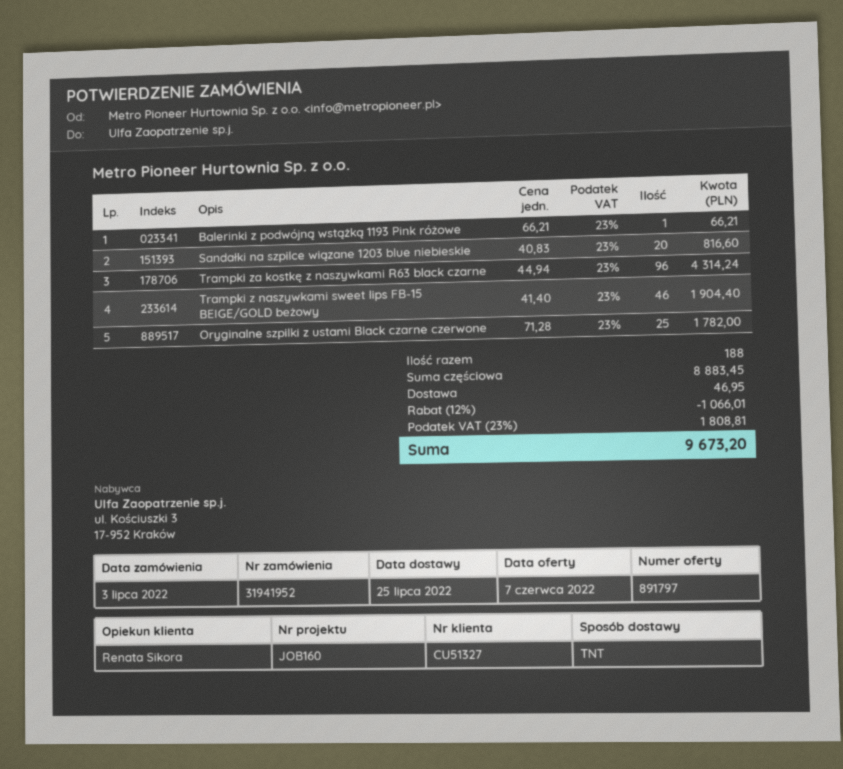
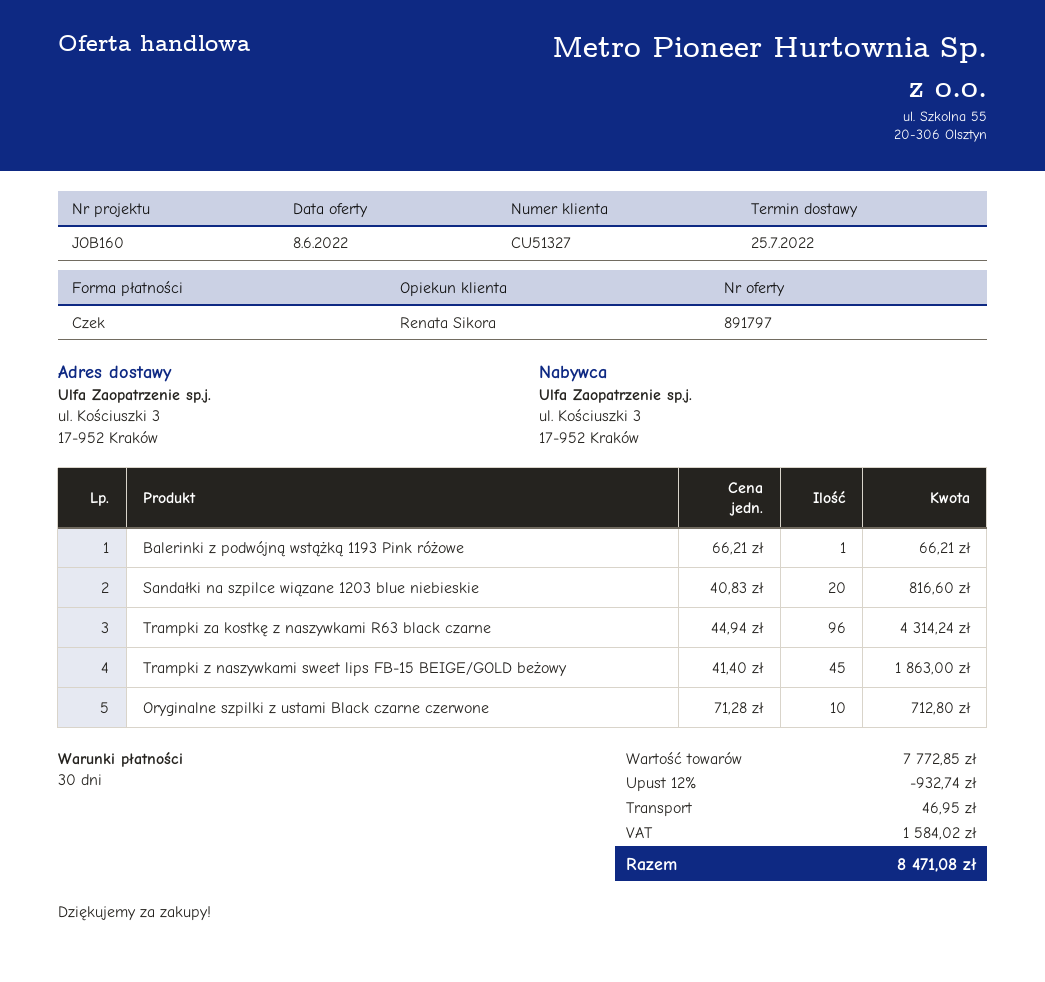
quote date: 2022-06-07 -> 2022-06-08
Trampki z naszywkami sweet lips FB-15 BEIGE/GOLD beżowy: 46 x 41.40 = 1904.40 -> 45 x 41.40 = 1863.00
Oryginalne szpilki z ustami Black czarne czerwone: 25 x 71.28 = 1782.00 -> 10 x 71.28 = 712.80
subtotal: 8883.45 -> 7772.85
discount: 12% = 1066.01 -> 12% = 932.74
tax: 1808.81 -> 1584.02
total: 9673.20 -> 8471.08

